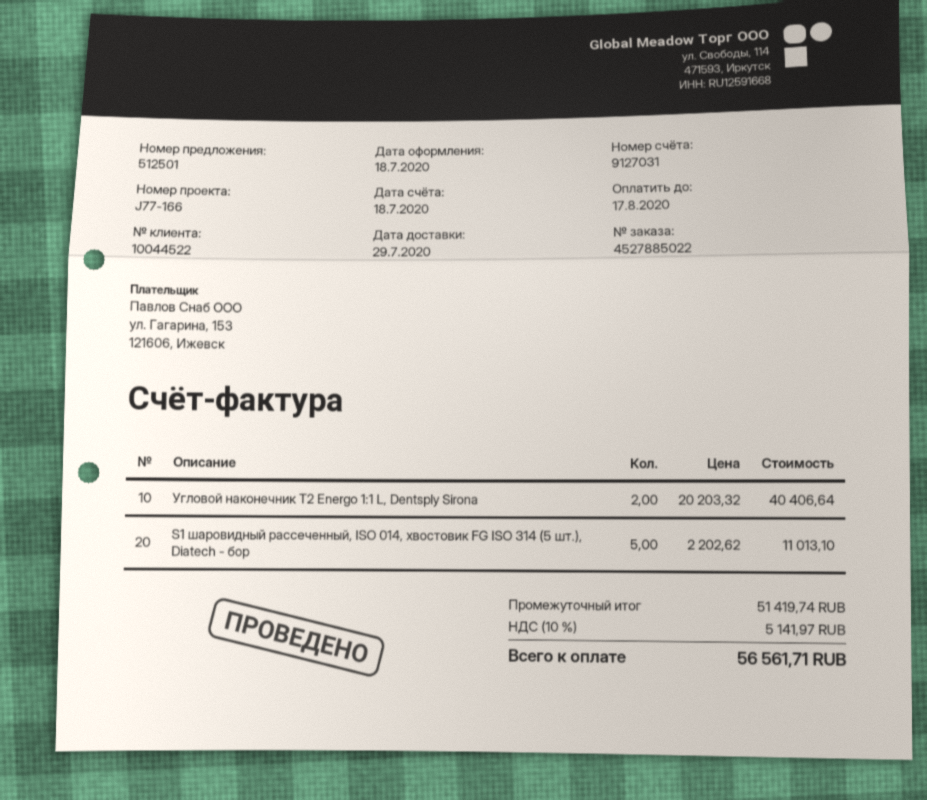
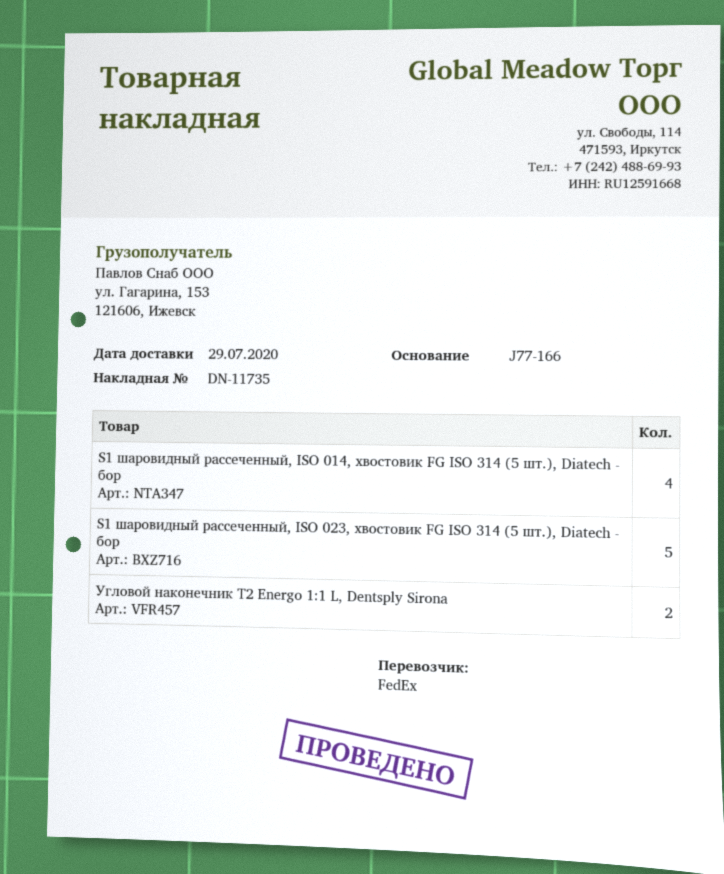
S1 шаровидный рассеченный, ISO 014, хвостовик FG ISO 314 (5 шт.), Diatech - бор: 5 -> 4
S1 шаровидный рассеченный, ISO 023, хвостовик FG ISO 314 (5 шт.), Diatech - бор: none -> 5

